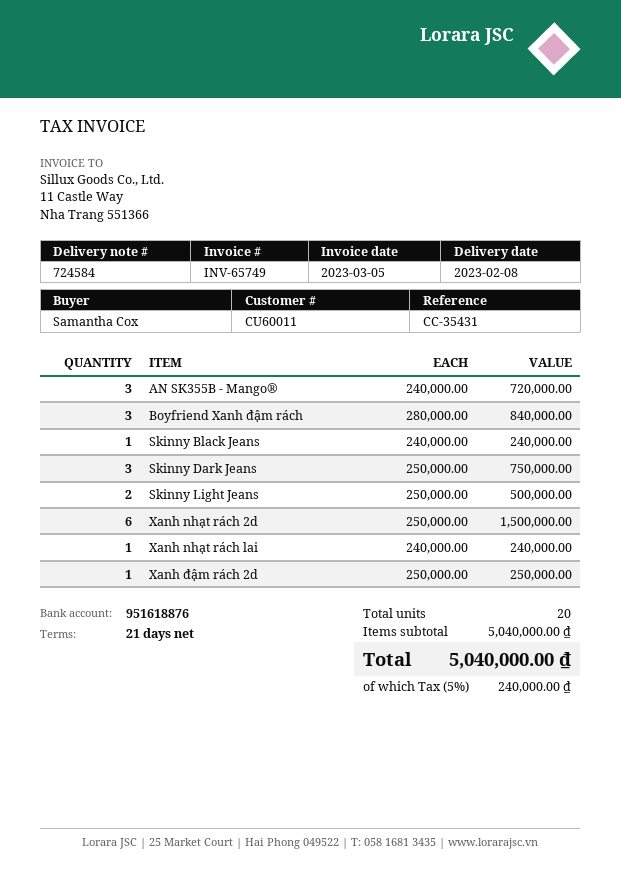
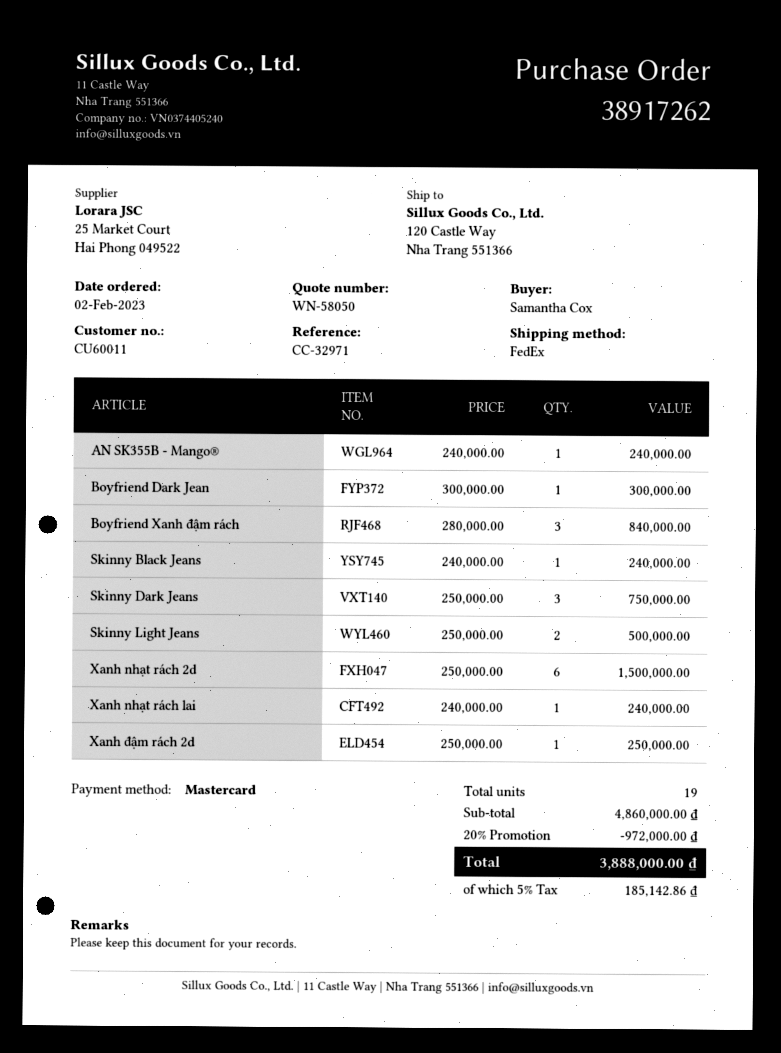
reference: CC-35431 -> CC-32971
AN SK355B - Mango®: 3 x 240000.00 = 720000.00 -> 1 x 240000.00 = 240000.00
Boyfriend Dark Jean: none -> 1 x 300000.00 = 300000.00
total quantity: 20 -> 19
subtotal: 5040000.00 -> 4860000.00
discount: none -> 20% = 972000.00
tax: 5% = 240000.00 -> 5% = 185142.86
total: 5040000.00 -> 3888000.00

